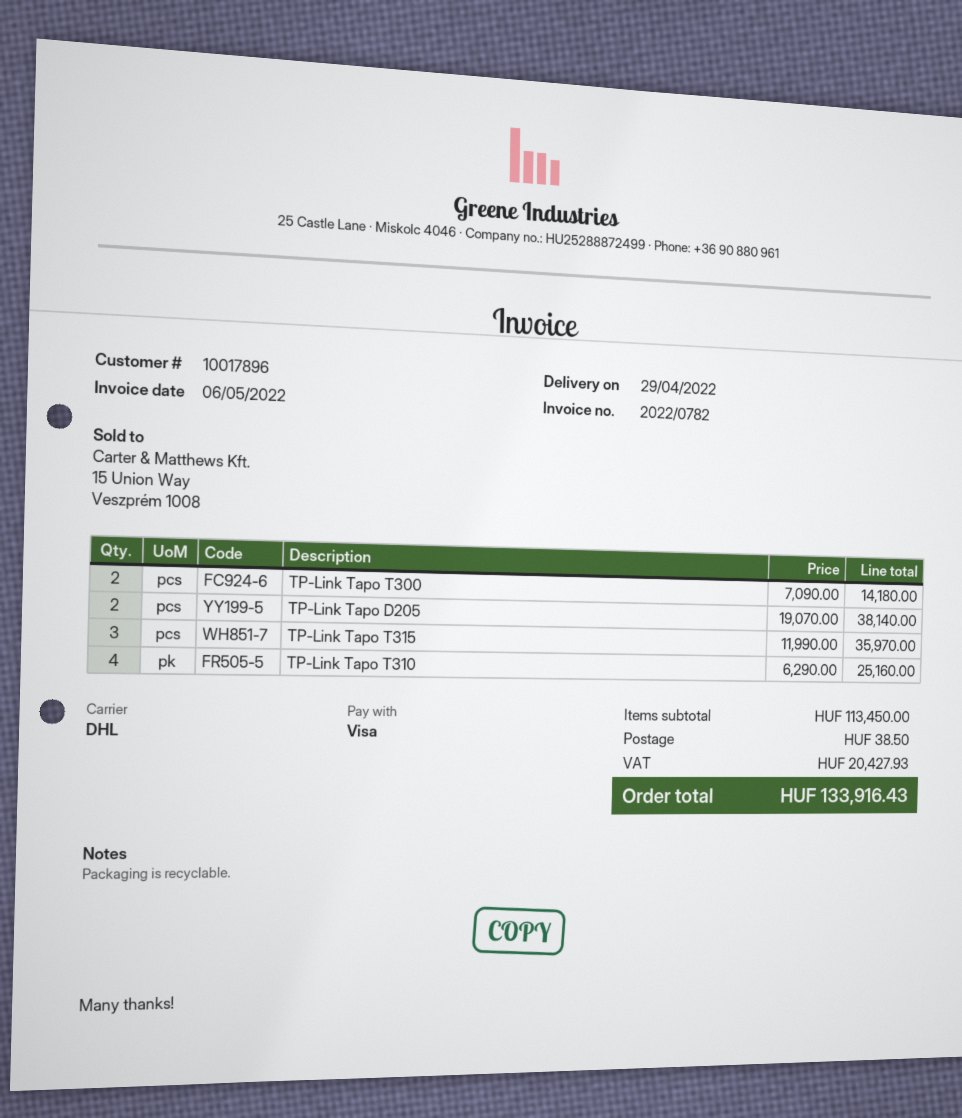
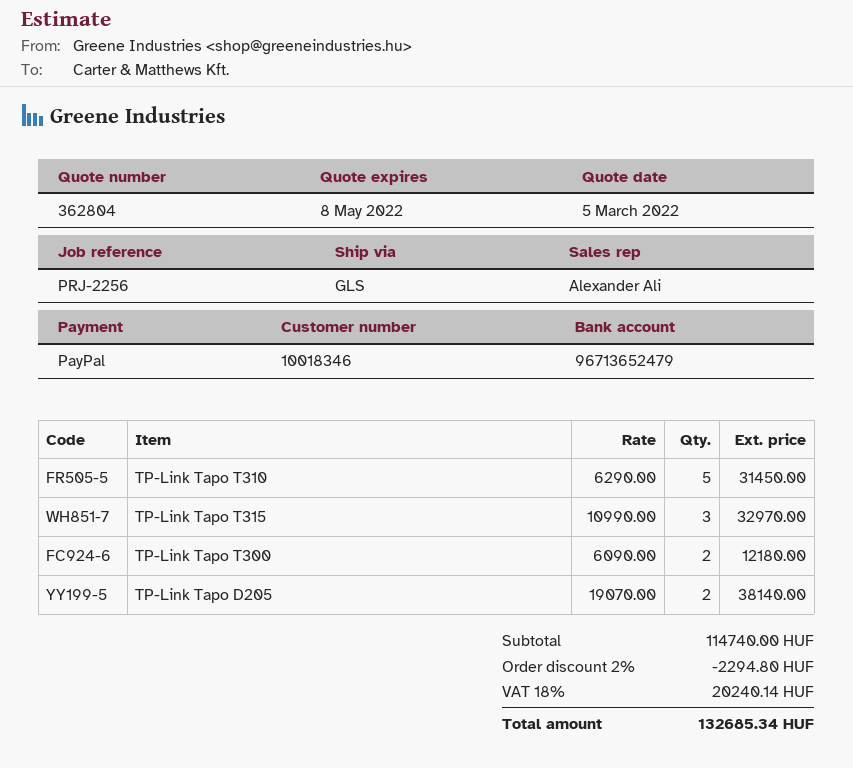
customer number: 10017896 -> 10018346
payment method: Visa -> PayPal
shipping method: DHL -> GLS
TP-Link Tapo T300: 2 x 7090.00 = 14180.00 -> 2 x 6090.00 = 12180.00
TP-Link Tapo T315: 3 x 11990.00 = 35970.00 -> 3 x 10990.00 = 32970.00
TP-Link Tapo T310: 4 x 6290.00 = 25160.00 -> 5 x 6290.00 = 31450.00
subtotal: 113450.00 -> 114740.00
discount: none -> 2% = 2294.80
shipping: 38.50 -> none
tax: 20427.93 -> 20240.14
total: 133916.43 -> 132685.34

